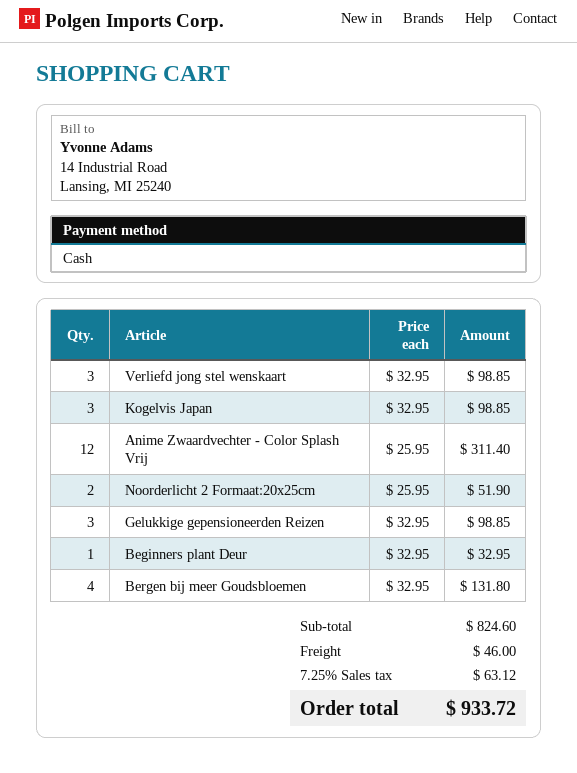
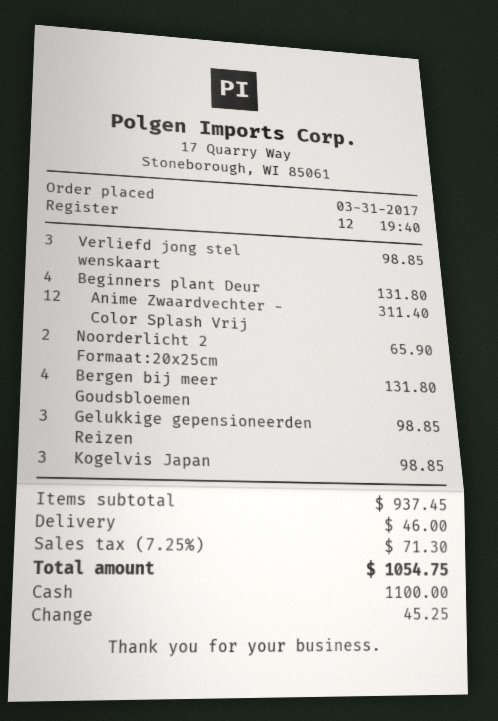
Noorderlicht 2 Formaat:20x25cm: 2 for 51.90 -> 2 for 65.90
Beginners plant Deur: 1 for 32.95 -> 4 for 131.80
subtotal: 824.60 -> 937.45
tax: 7.25% = 63.12 -> 7.25% = 71.30
total: 933.72 -> 1054.75

